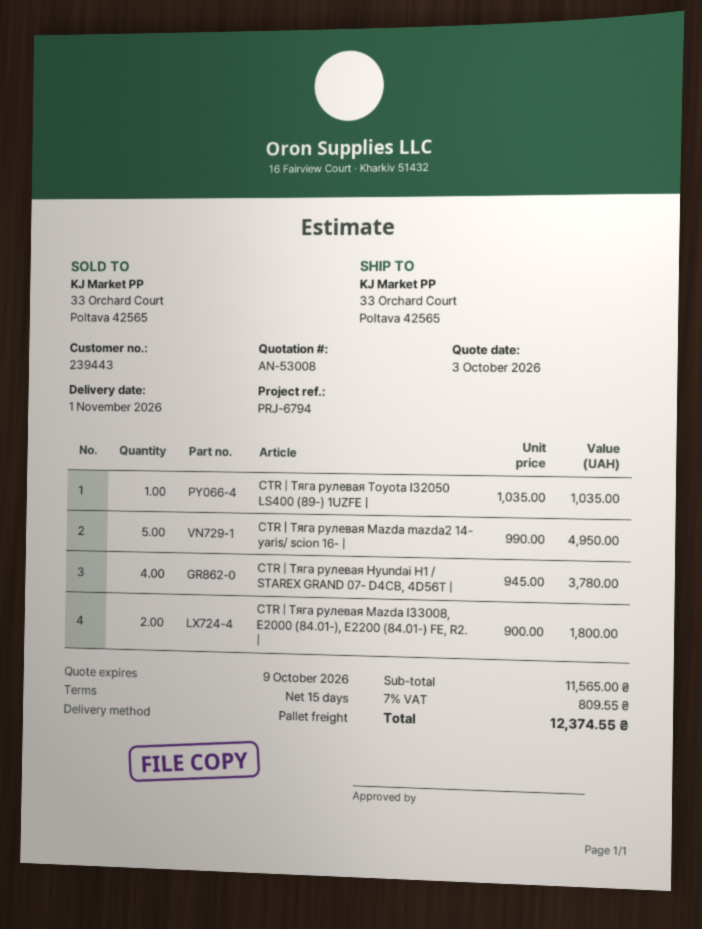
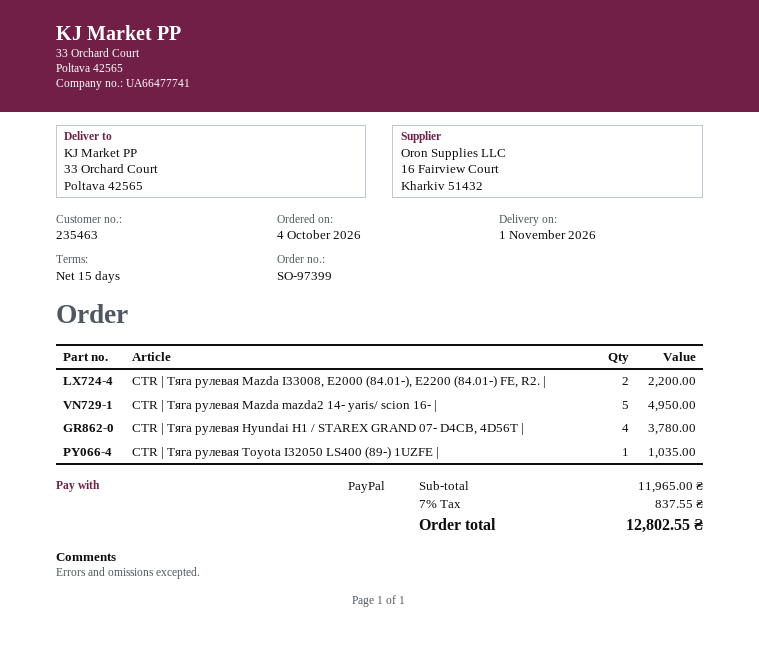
customer number: 239443 -> 235463
CTR | Тяга рулевая Mazda I33008, E2000 (84.01-), E2200 (84.01-) FE, R2. |: 2 for 1800.00 -> 2 for 2200.00
subtotal: 11565.00 -> 11965.00
tax: 7% = 809.55 -> 7% = 837.55
total: 12374.55 -> 12802.55

